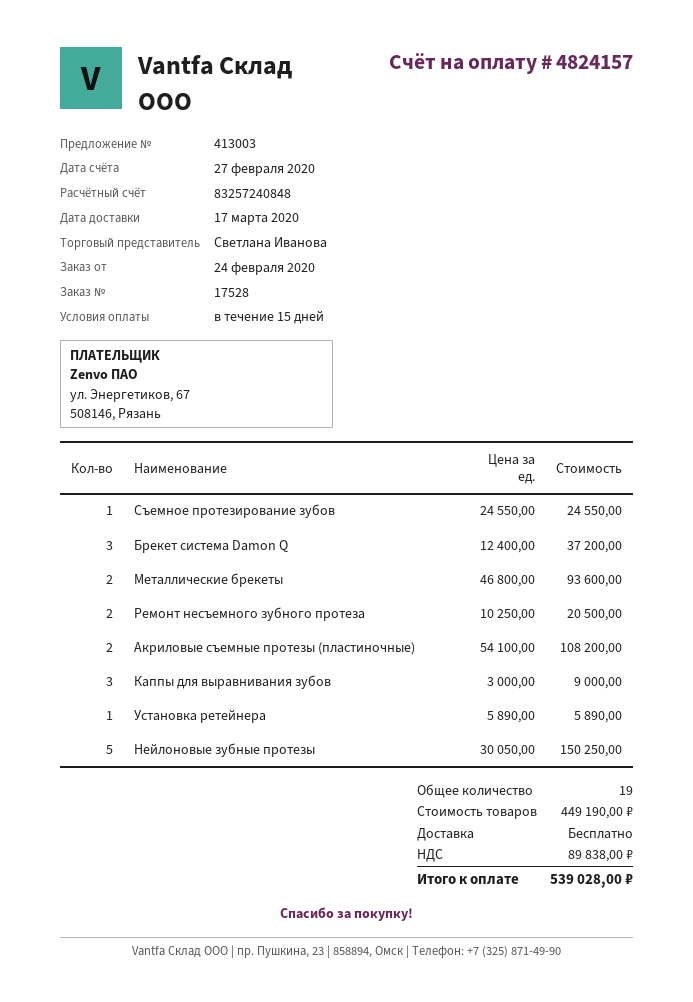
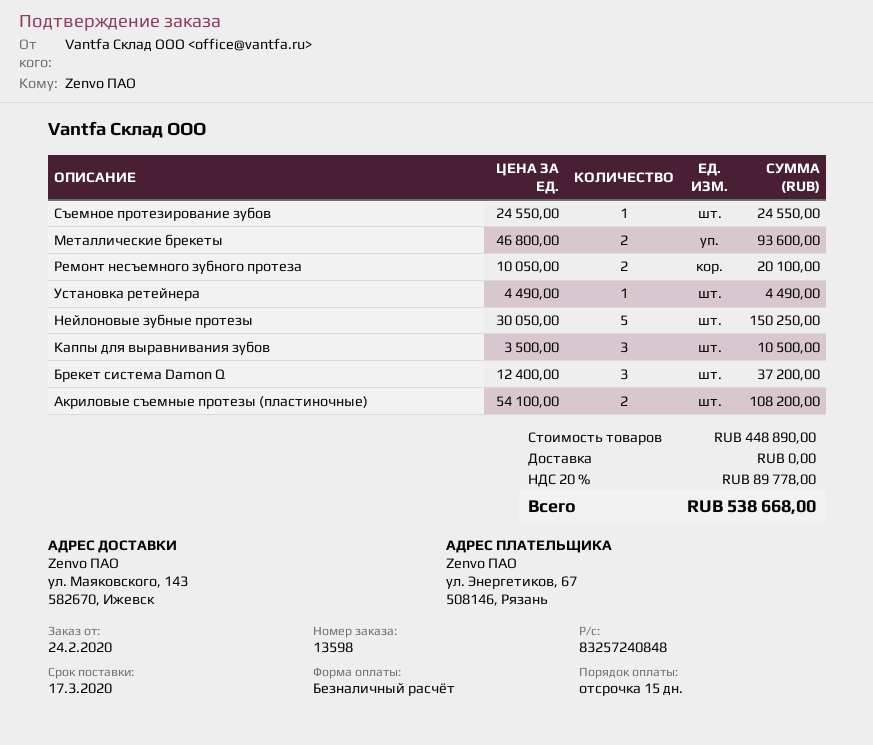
order number: 17528 -> 13598
Ремонт несъемного зубного протеза: 2 x 10250.00 = 20500.00 -> 2 x 10050.00 = 20100.00
Каппы для выравнивания зубов: 3 x 3000.00 = 9000.00 -> 3 x 3500.00 = 10500.00
Установка ретейнера: 1 x 5890.00 = 5890.00 -> 1 x 4490.00 = 4490.00
subtotal: 449190.00 -> 448890.00
tax: 89838.00 -> 89778.00
total: 539028.00 -> 538668.00

